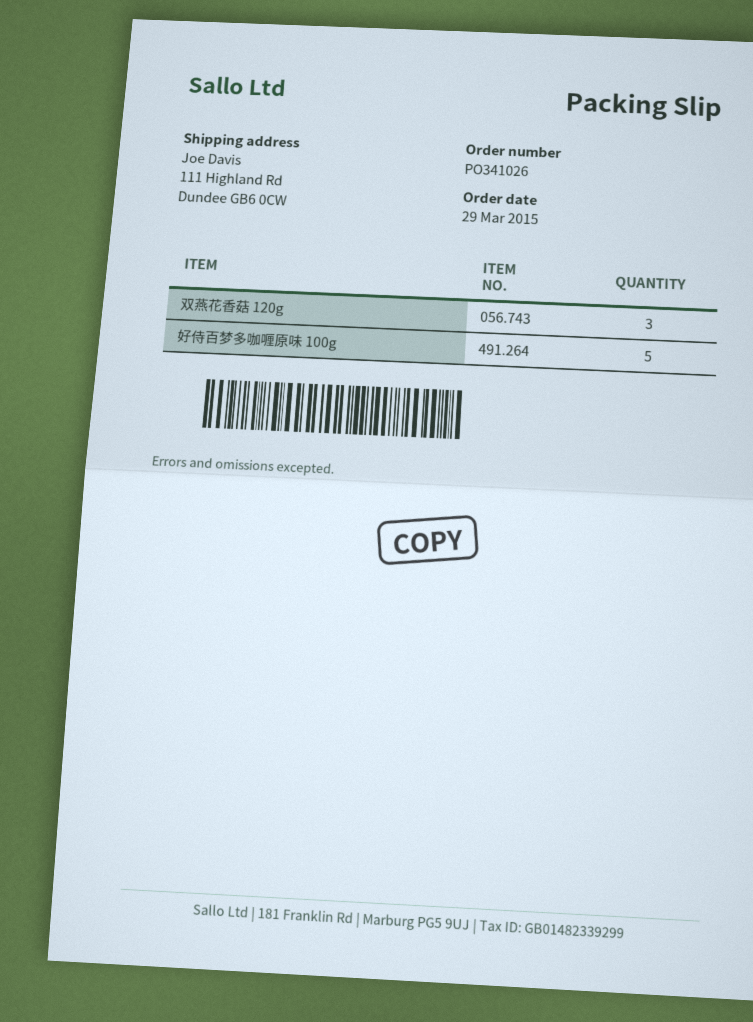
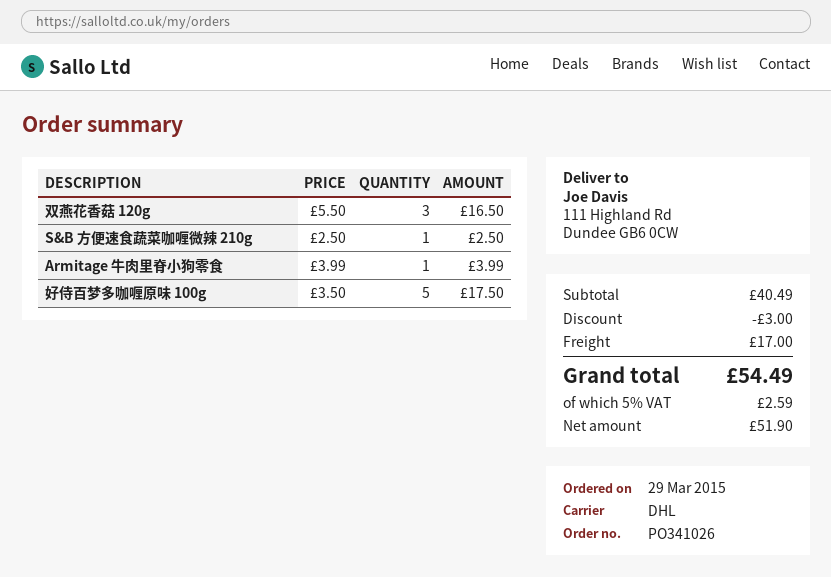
S&B 方便速食蔬菜咖喱微辣 210g: none -> 1
Armitage 牛肉里脊小狗零食: none -> 1

